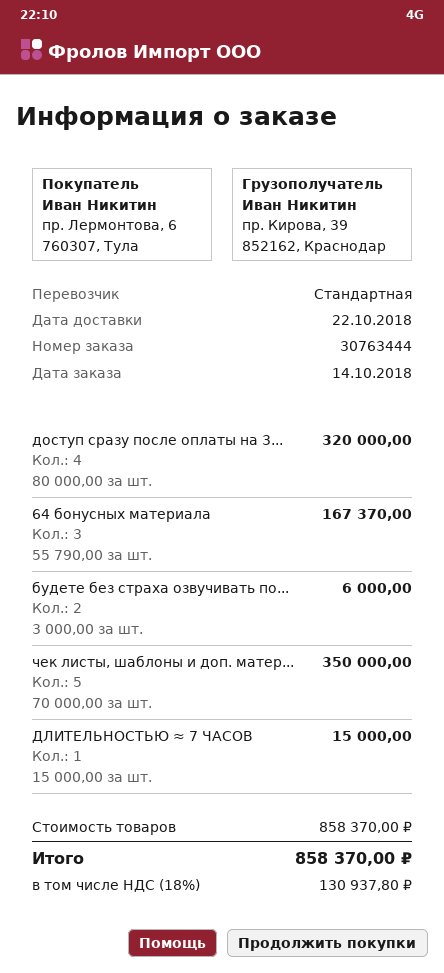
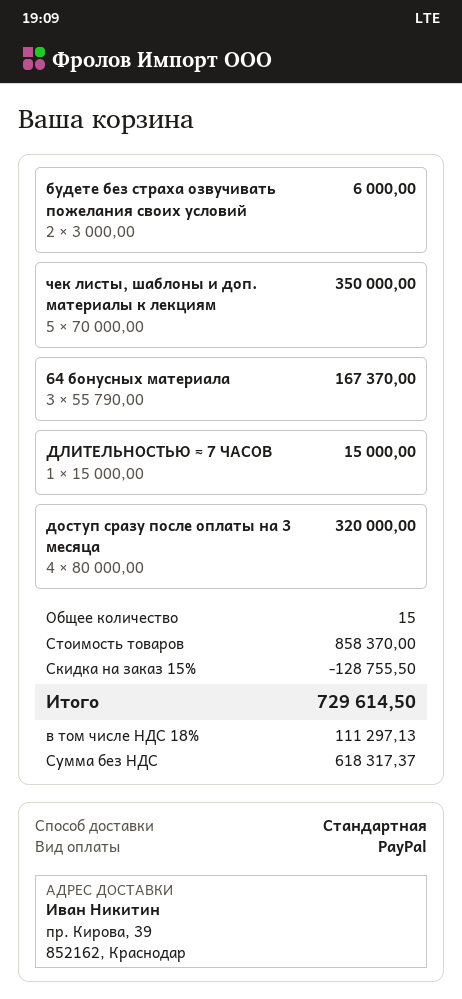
discount: none -> 15% = 128755.50
tax: 18% = 130937.80 -> 18% = 111297.13
total: 858370.00 -> 729614.50

